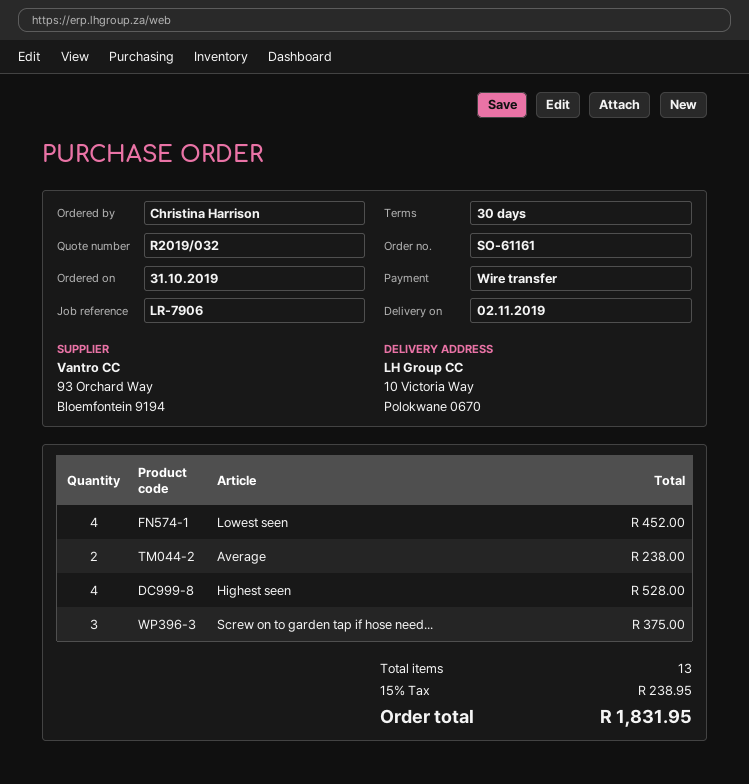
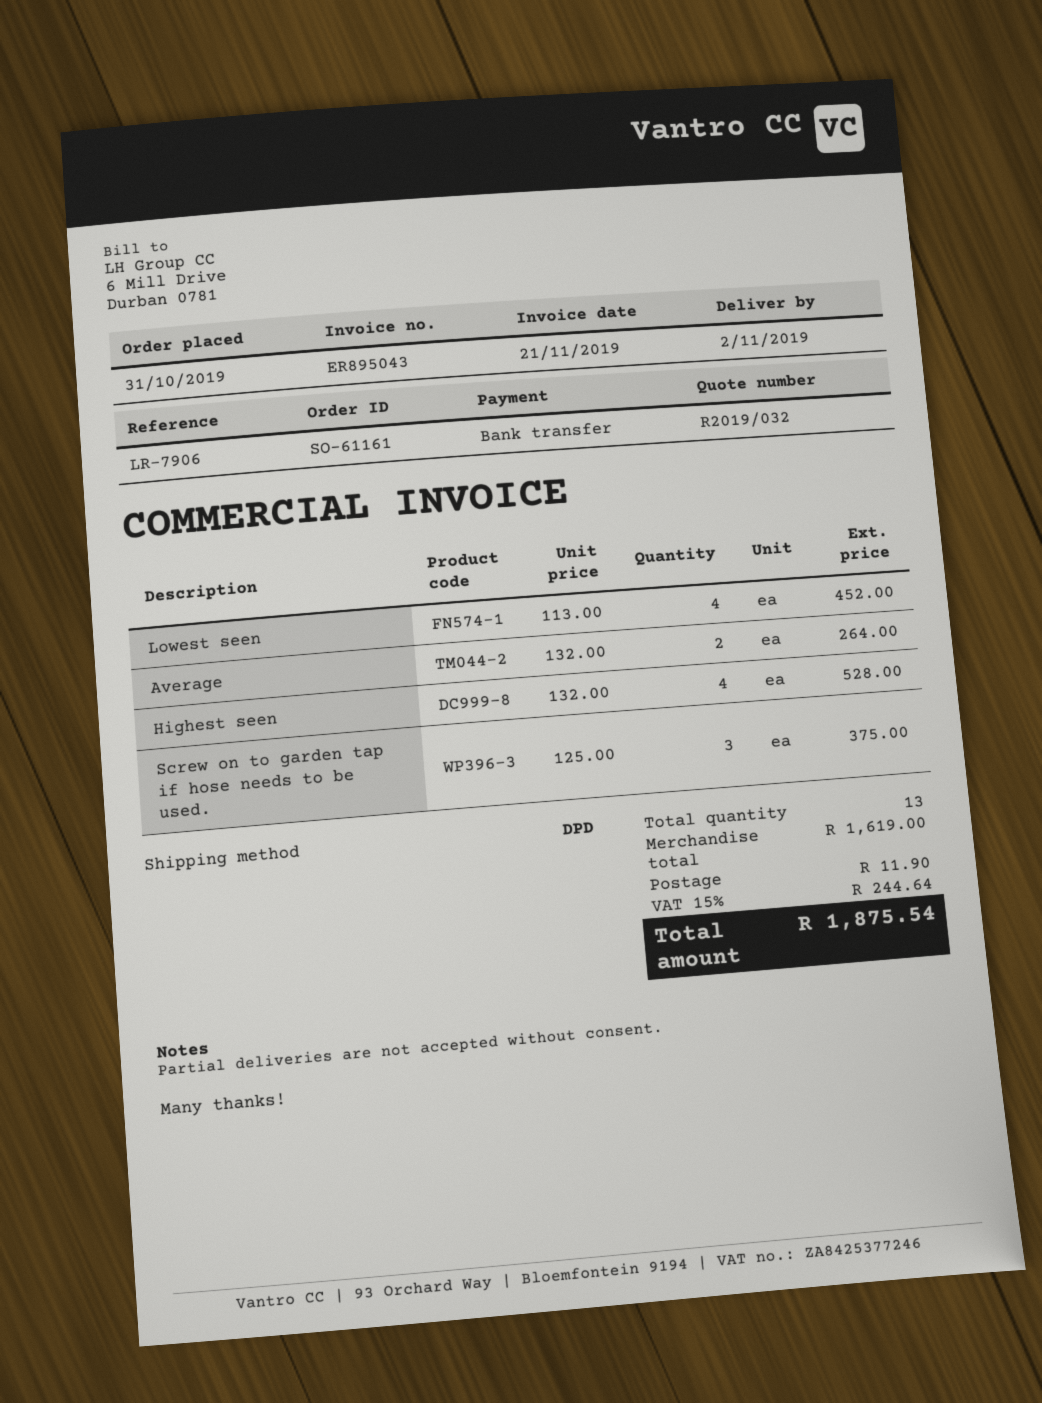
Average: 2 for 238.00 -> 2 for 264.00
shipping: none -> 11.90
tax: 15% = 238.95 -> 15% = 244.64
total: 1831.95 -> 1875.54

